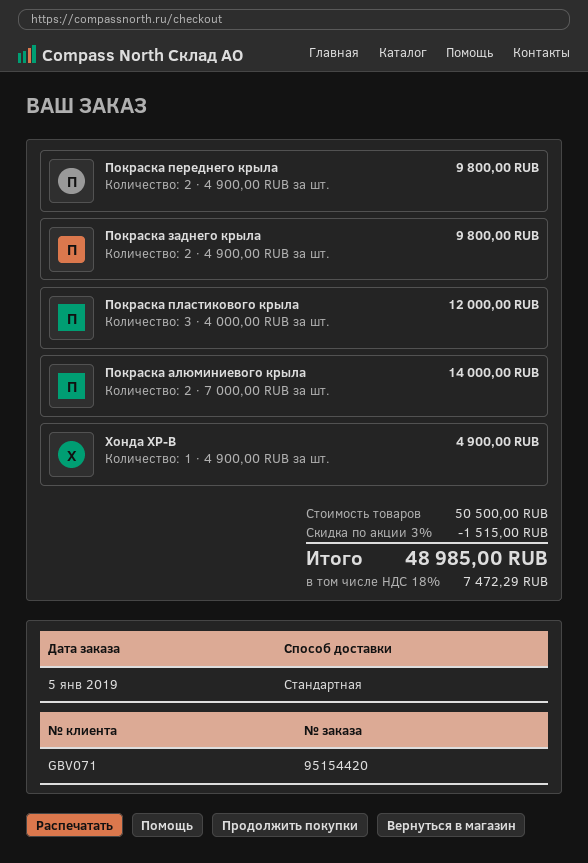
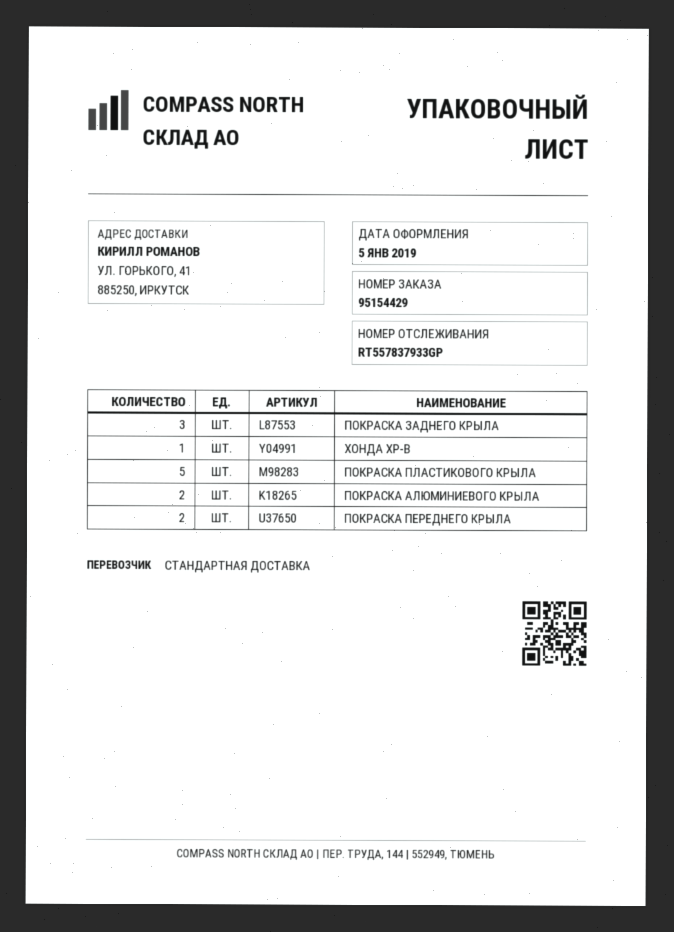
order number: 95154420 -> 95154429
Покраска заднего крыла: 2 -> 3
Покраска пластикового крыла: 3 -> 5

